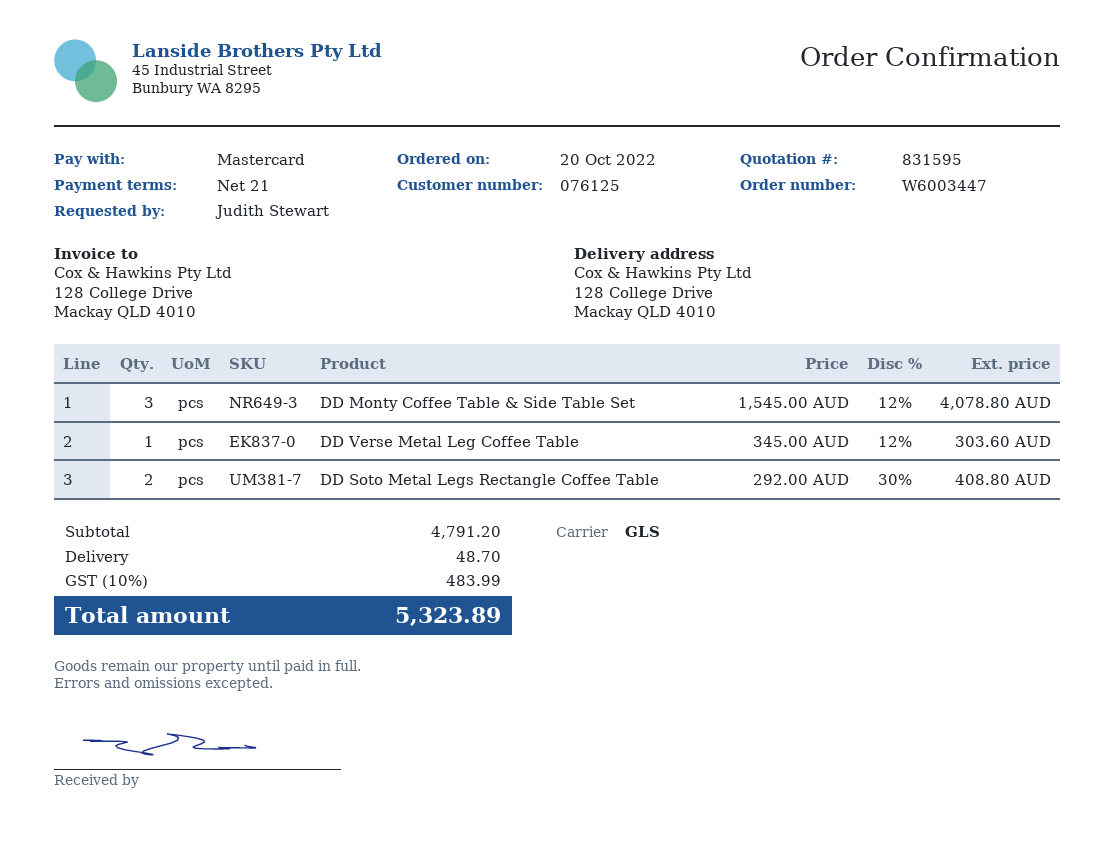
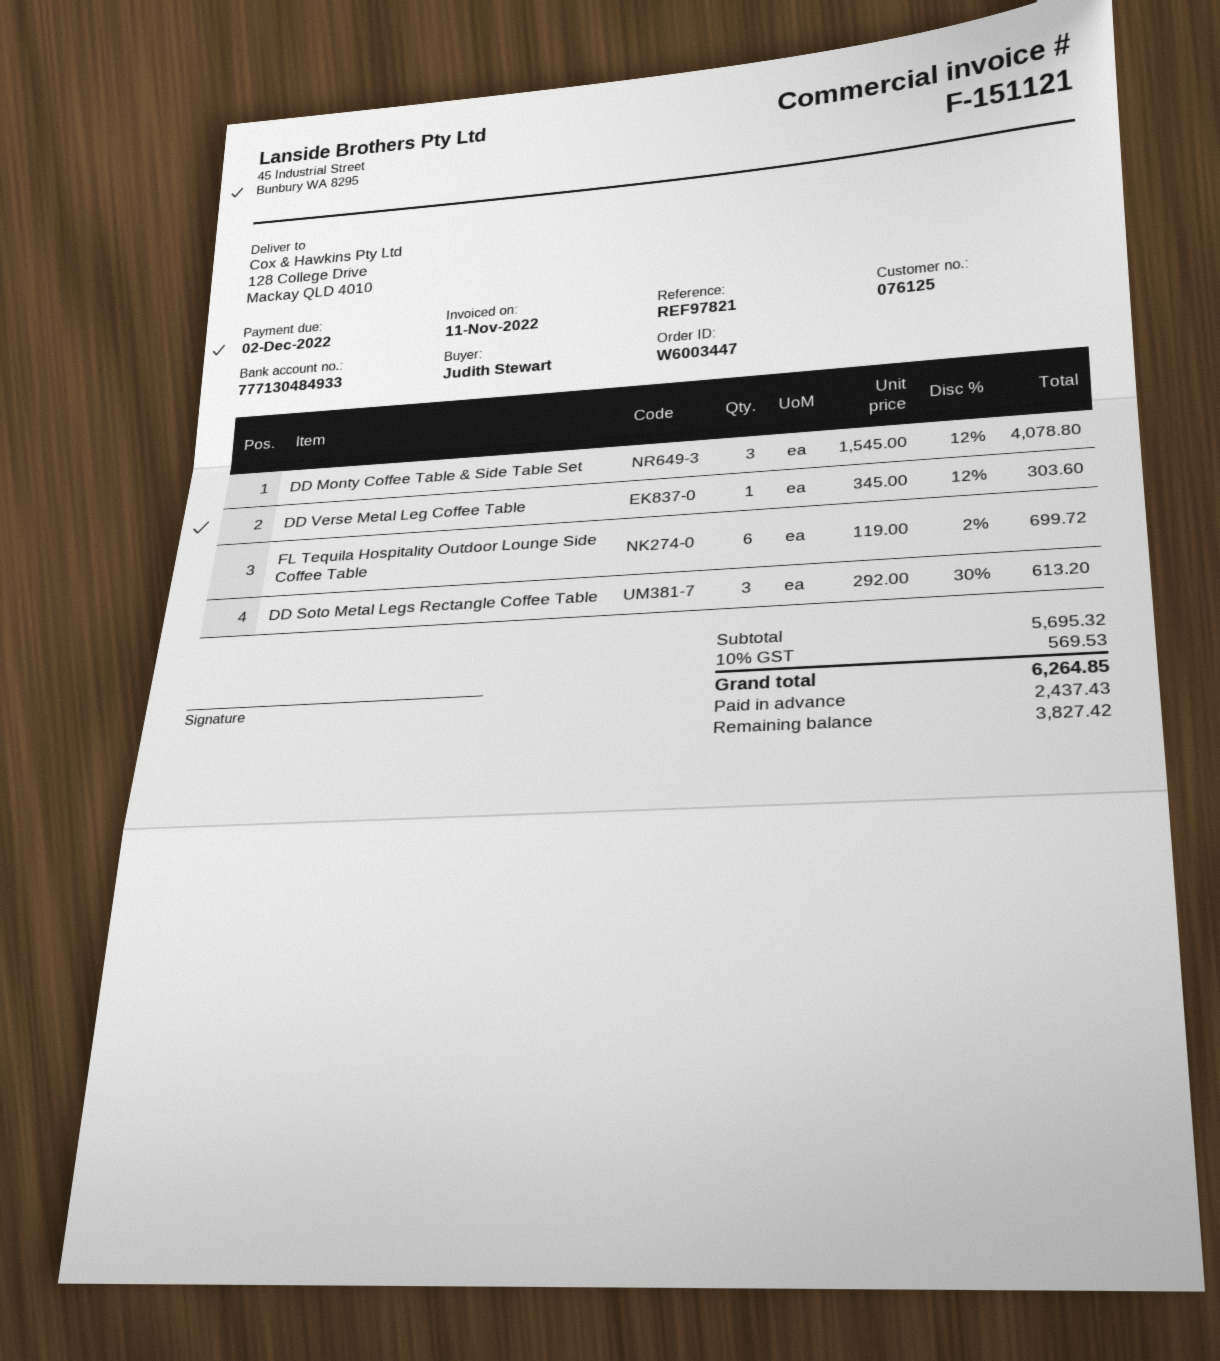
DD Soto Metal Legs Rectangle Coffee Table: 2 x 292.00 - 30% = 408.80 -> 3 x 292.00 - 30% = 613.20
FL Tequila Hospitality Outdoor Lounge Side Coffee Table: none -> 6 x 119.00 - 2% = 699.72
subtotal: 4791.20 -> 5695.32
shipping: 48.70 -> none
tax: 10% = 483.99 -> 10% = 569.53
total: 5323.89 -> 6264.85

